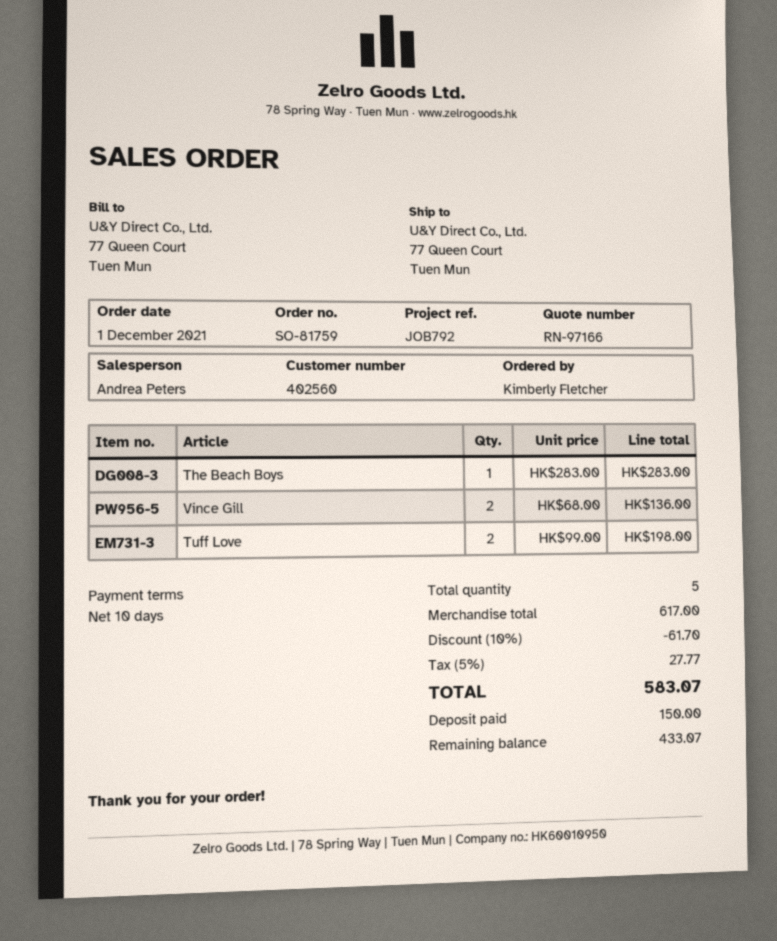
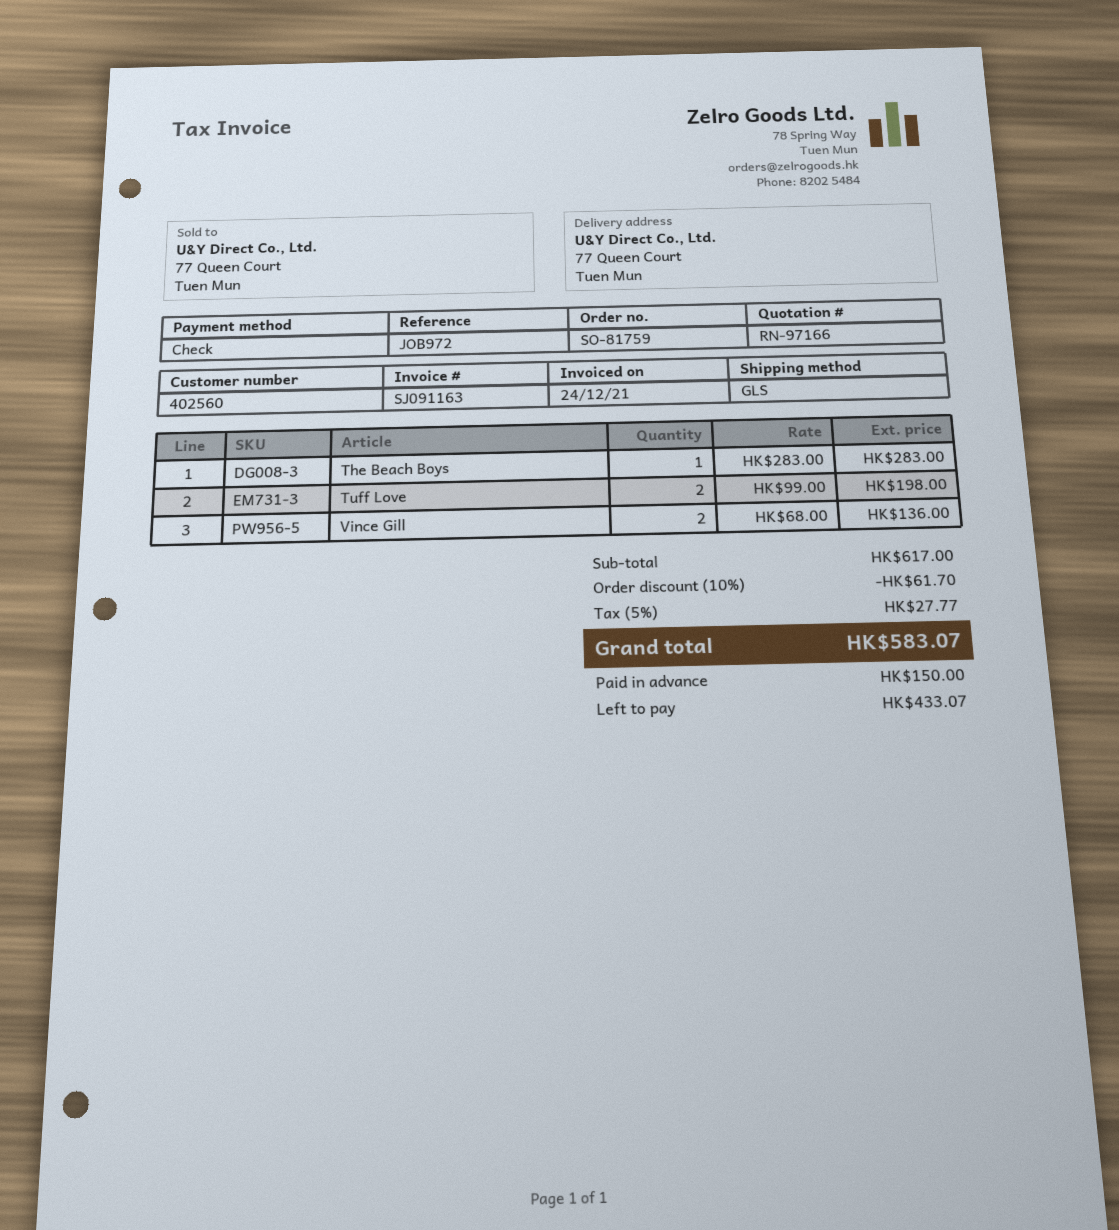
reference: JOB792 -> JOB972

